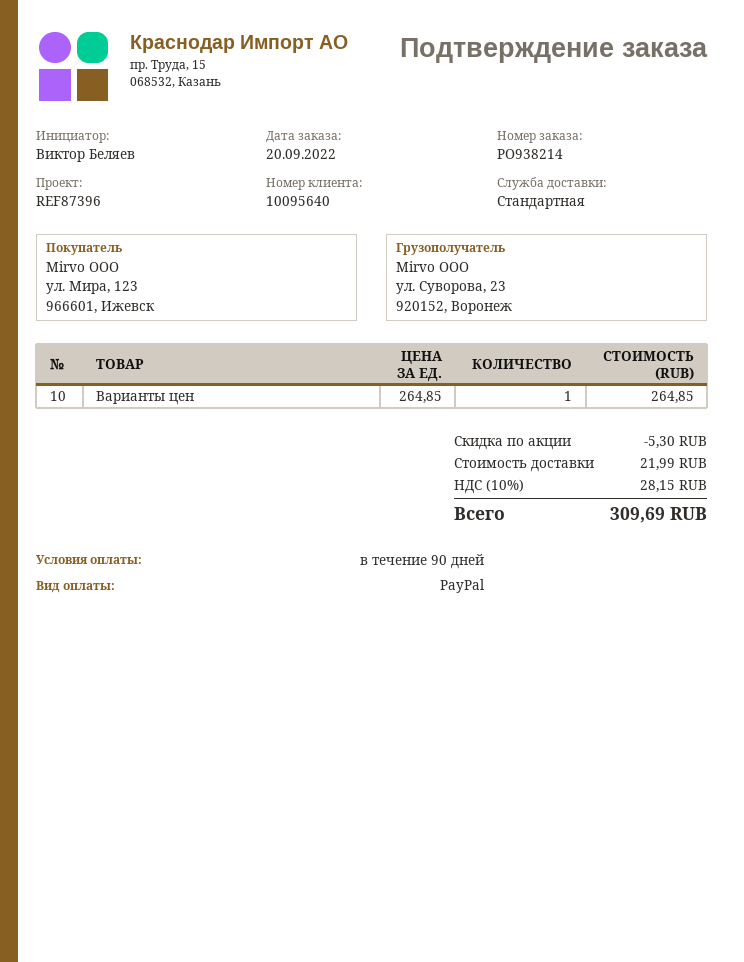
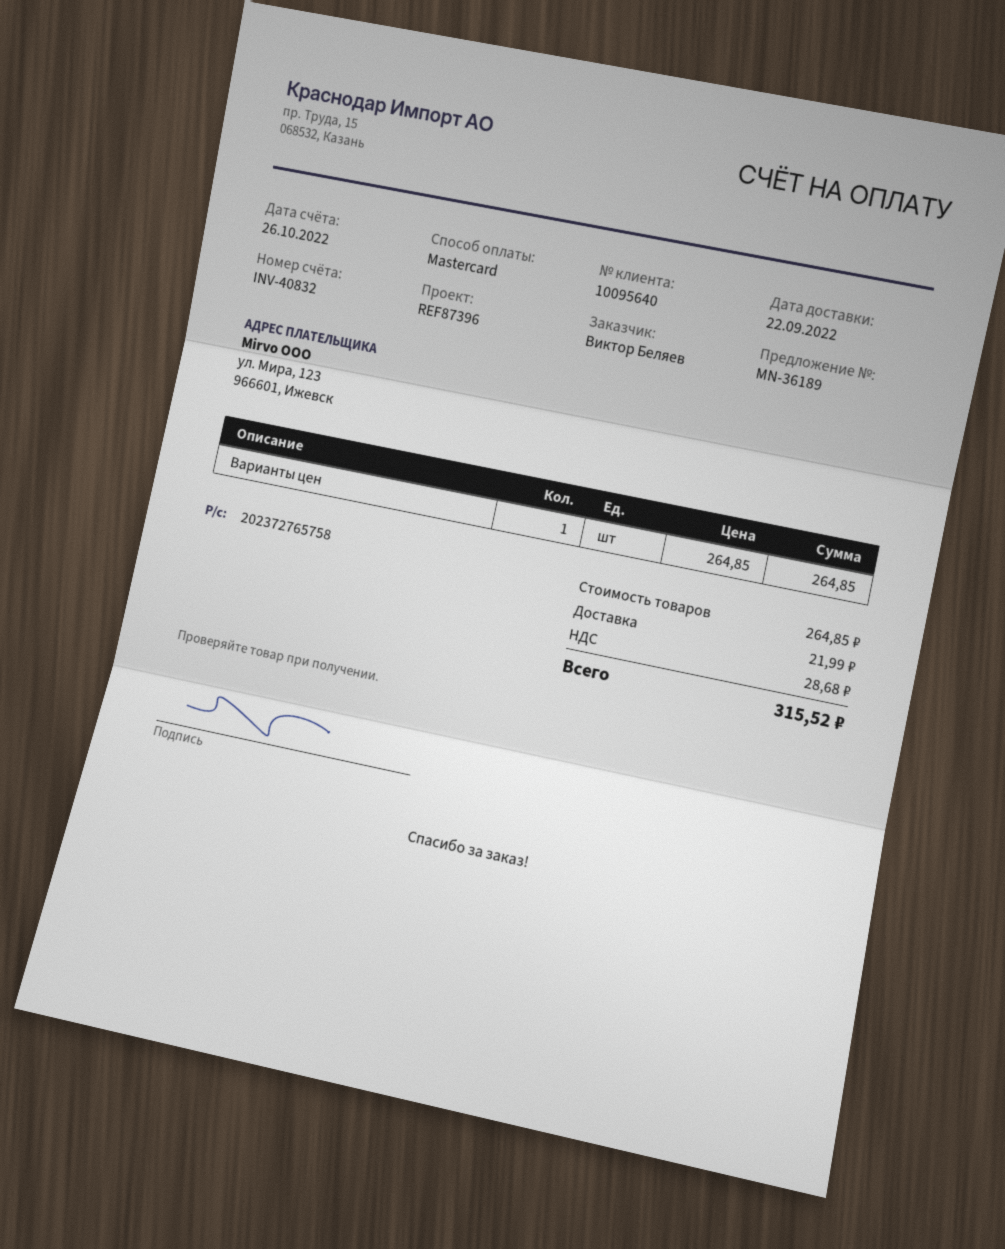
payment method: PayPal -> Mastercard
discount: 5.30 -> none
tax: 28.15 -> 28.68
total: 309.69 -> 315.52

